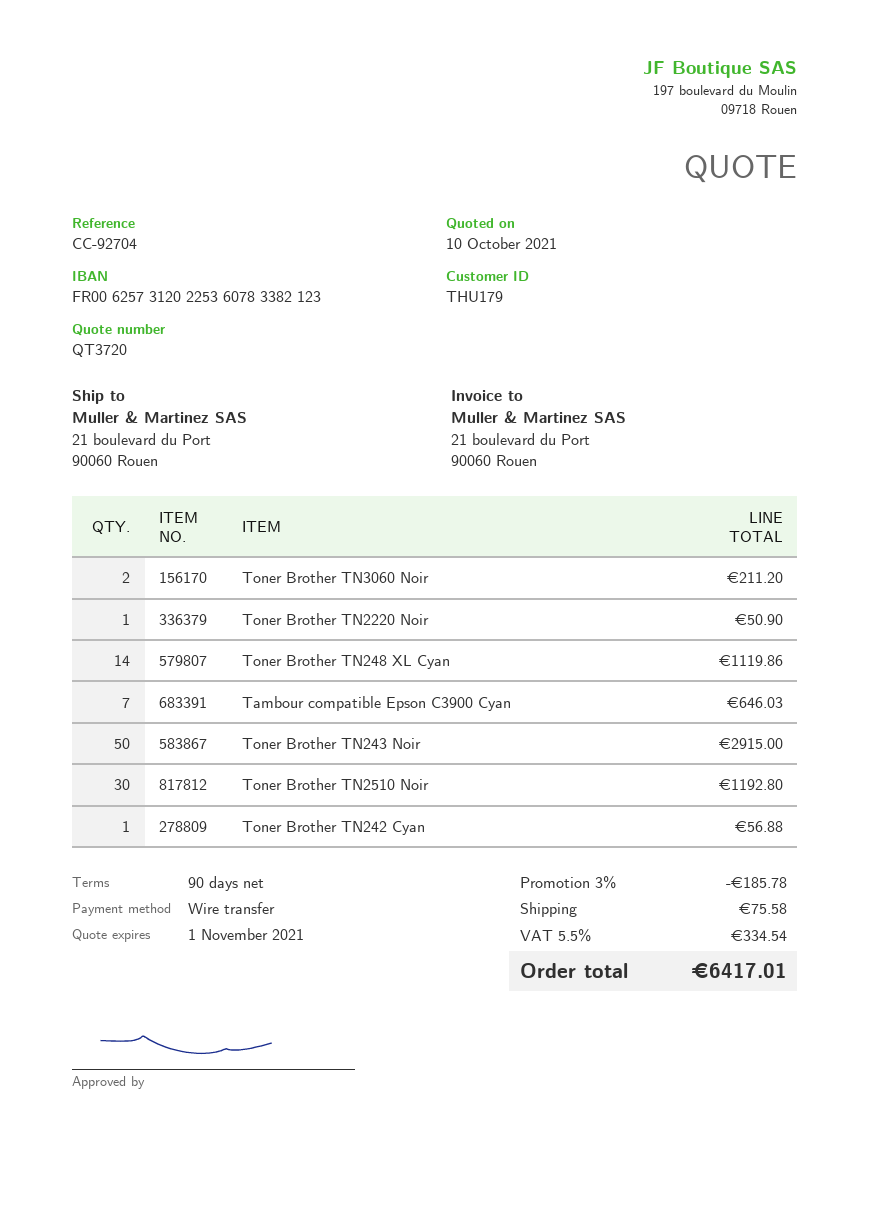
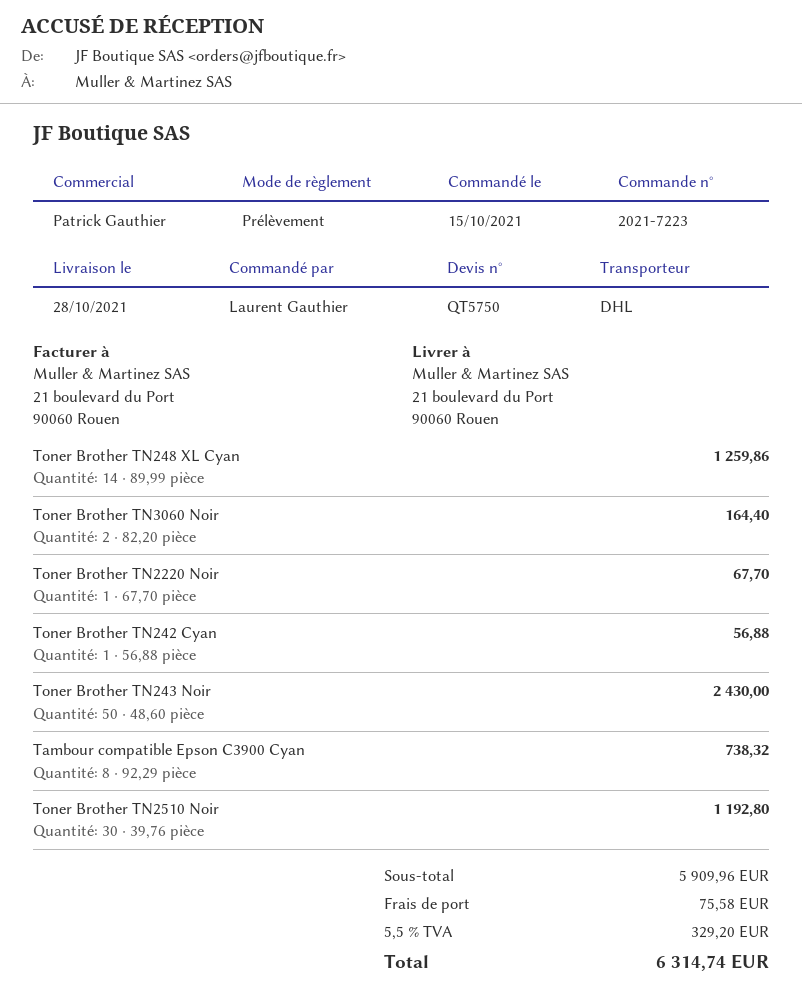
quote number: QT3720 -> QT5750
payment method: bank transfer -> direct debit
Toner Brother TN3060 Noir: 2 for 211.20 -> 2 for 164.40
Toner Brother TN2220 Noir: 1 for 50.90 -> 1 for 67.70
Toner Brother TN248 XL Cyan: 14 for 1119.86 -> 14 for 1259.86
Tambour compatible Epson C3900 Cyan: 7 for 646.03 -> 8 for 738.32
Toner Brother TN243 Noir: 50 for 2915.00 -> 50 for 2430.00
discount: 3% = 185.78 -> none
tax: 5.5% = 334.54 -> 5.5% = 329.20
total: 6417.01 -> 6314.74

